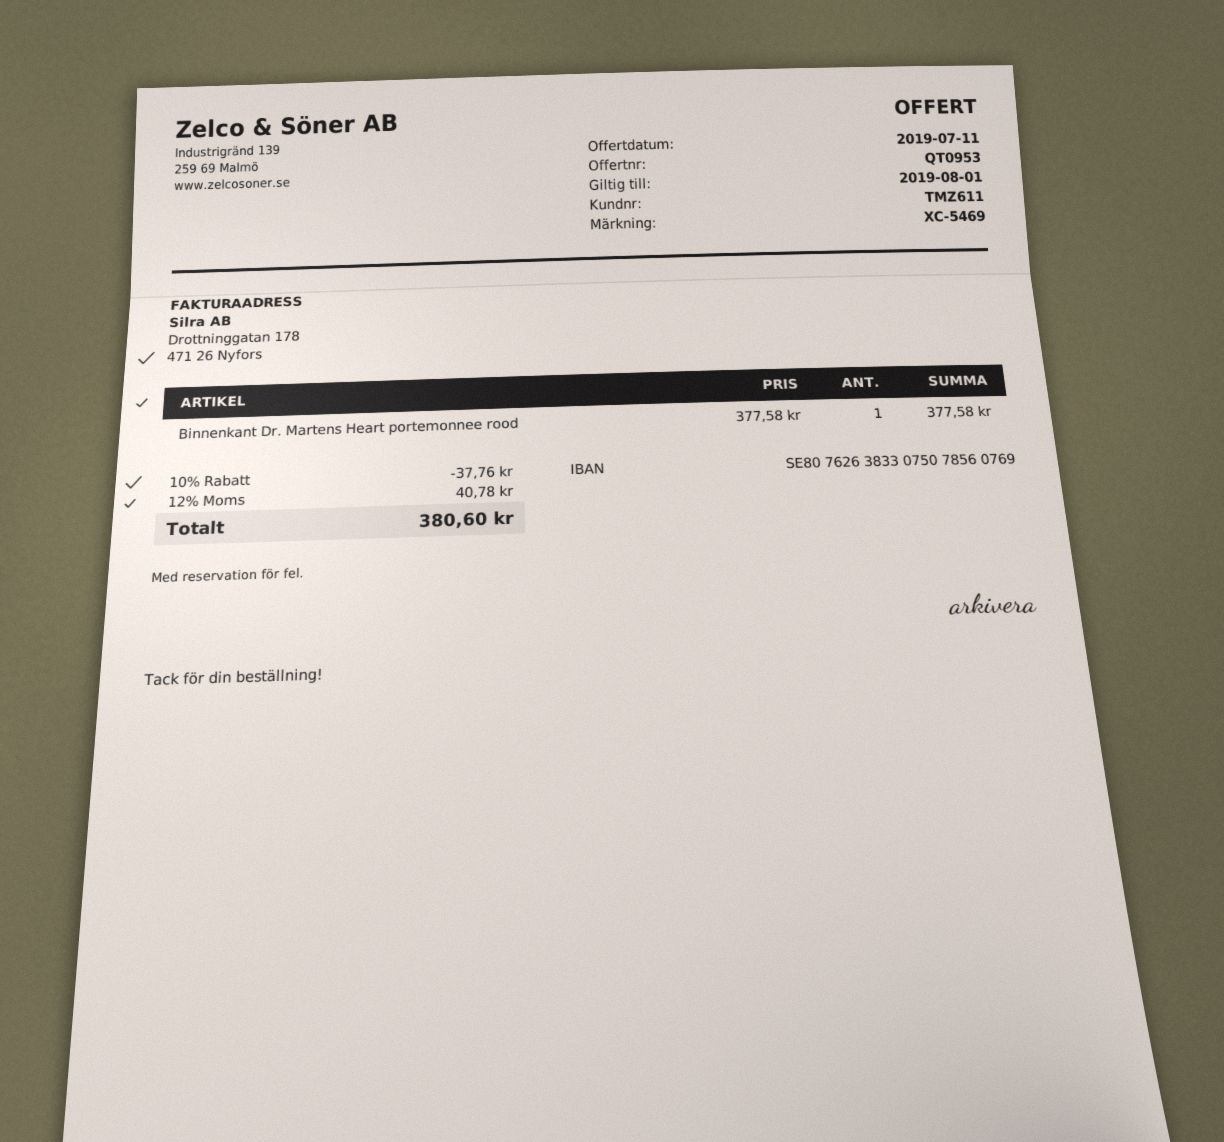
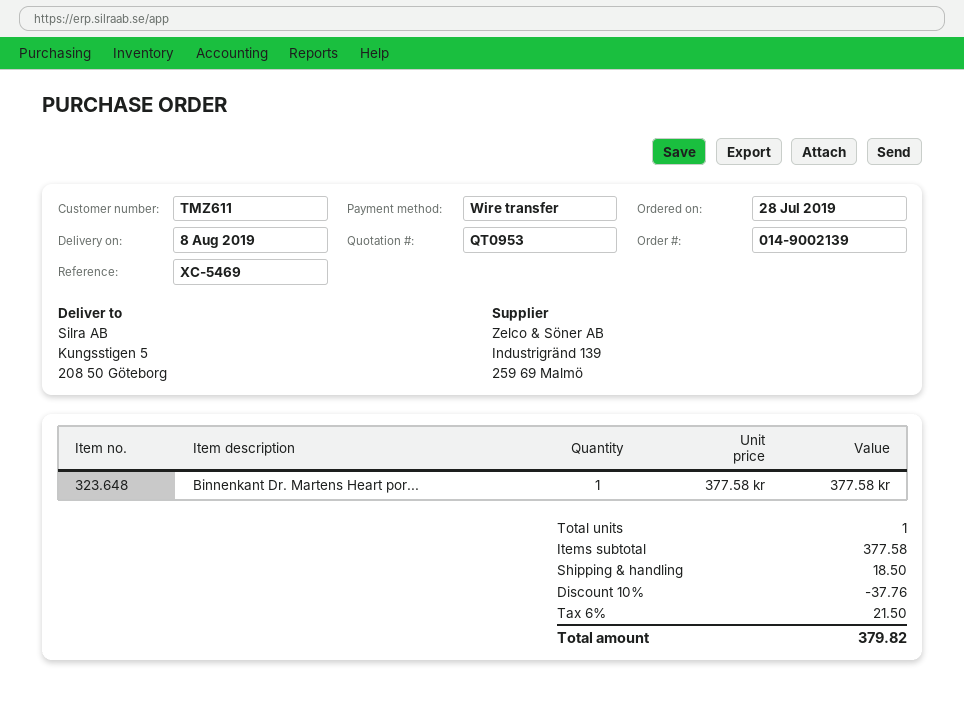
shipping: none -> 18.50
tax: 12% = 40.78 -> 6% = 21.50
total: 380.60 -> 379.82

